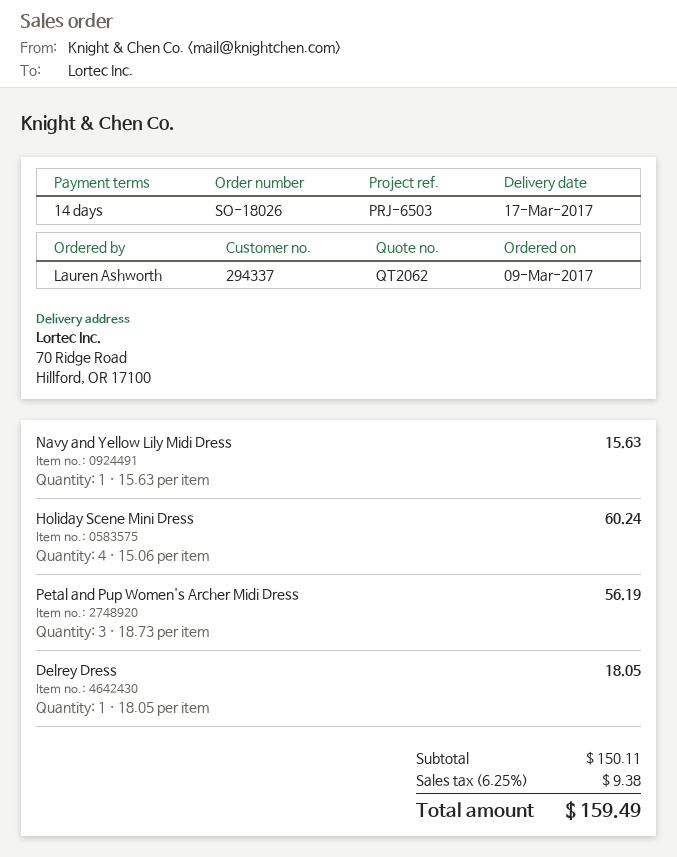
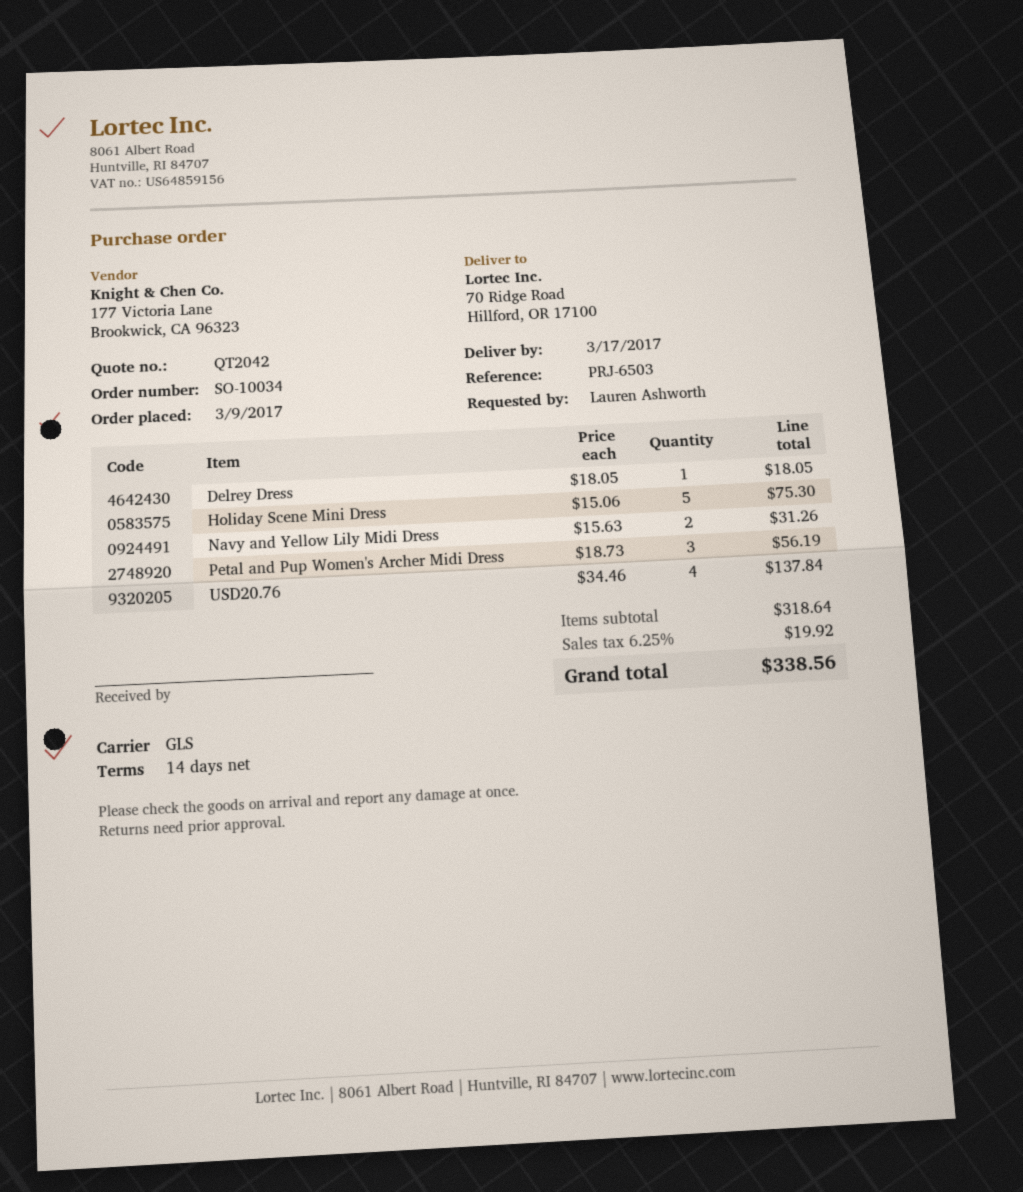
quote number: QT2062 -> QT2042
order number: SO-18026 -> SO-10034
Navy and Yellow Lily Midi Dress: 1 x 15.63 = 15.63 -> 2 x 15.63 = 31.26
Holiday Scene Mini Dress: 4 x 15.06 = 60.24 -> 5 x 15.06 = 75.30
USD20.76: none -> 4 x 34.46 = 137.84
subtotal: 150.11 -> 318.64
tax: 6.25% = 9.38 -> 6.25% = 19.92
total: 159.49 -> 338.56

